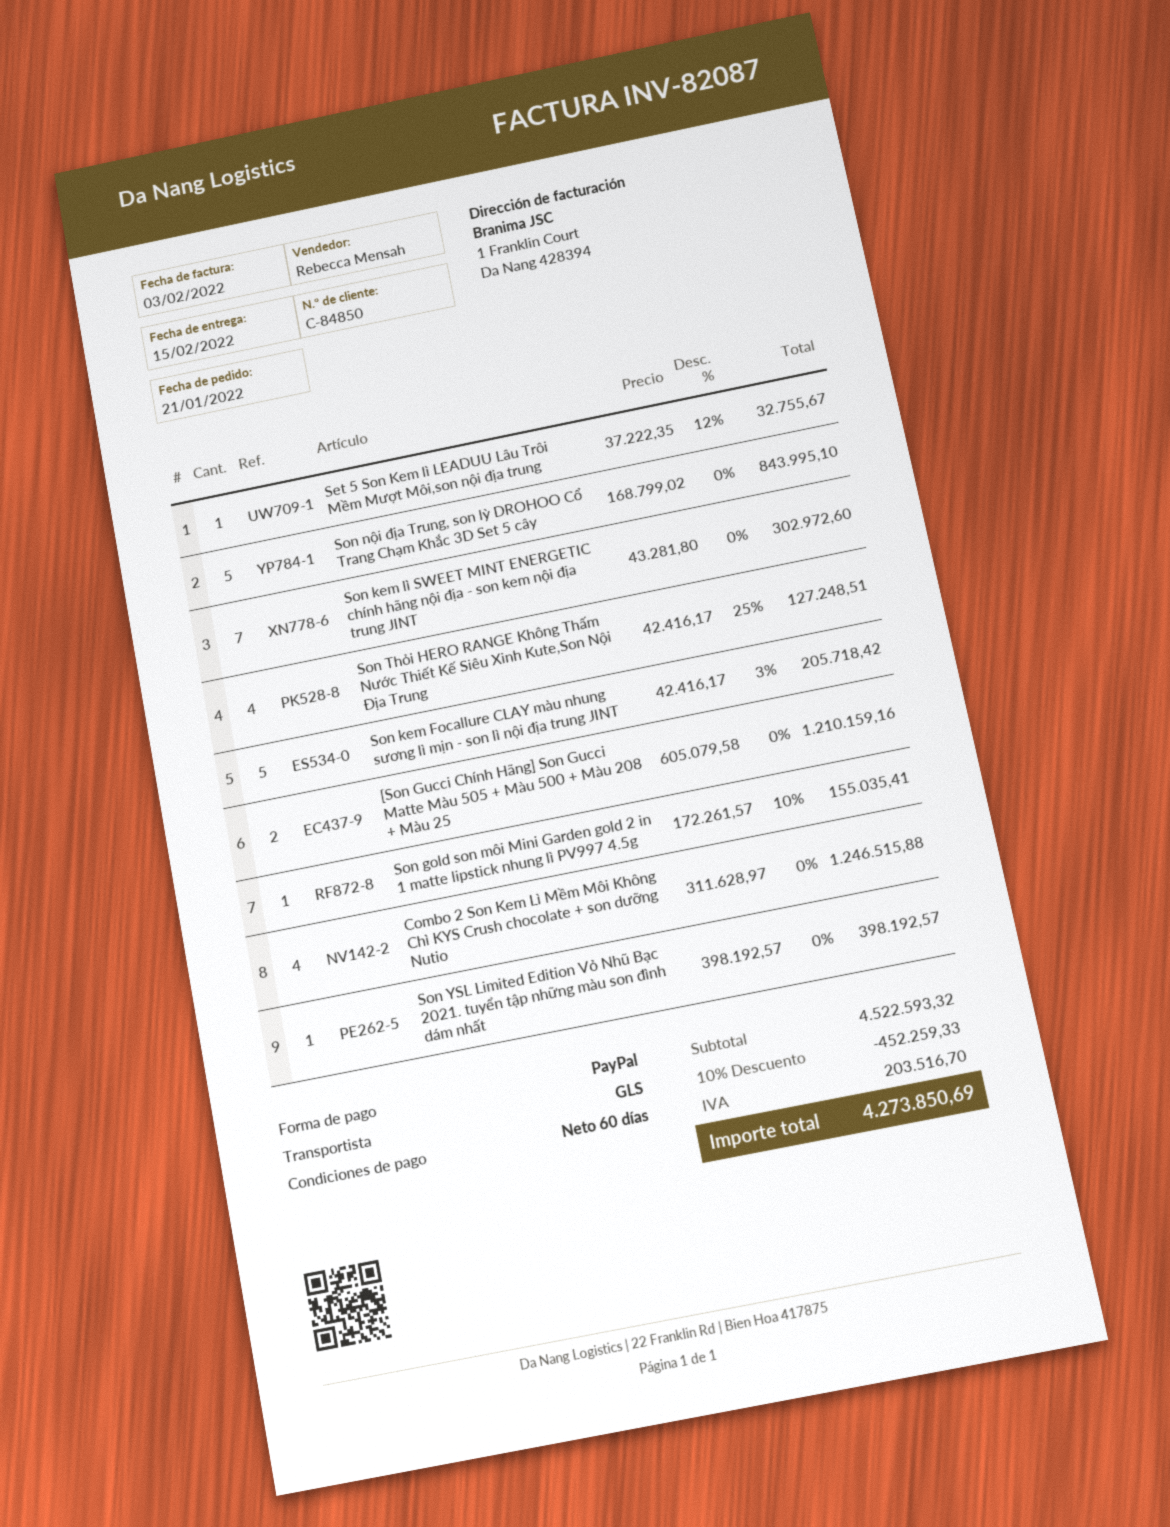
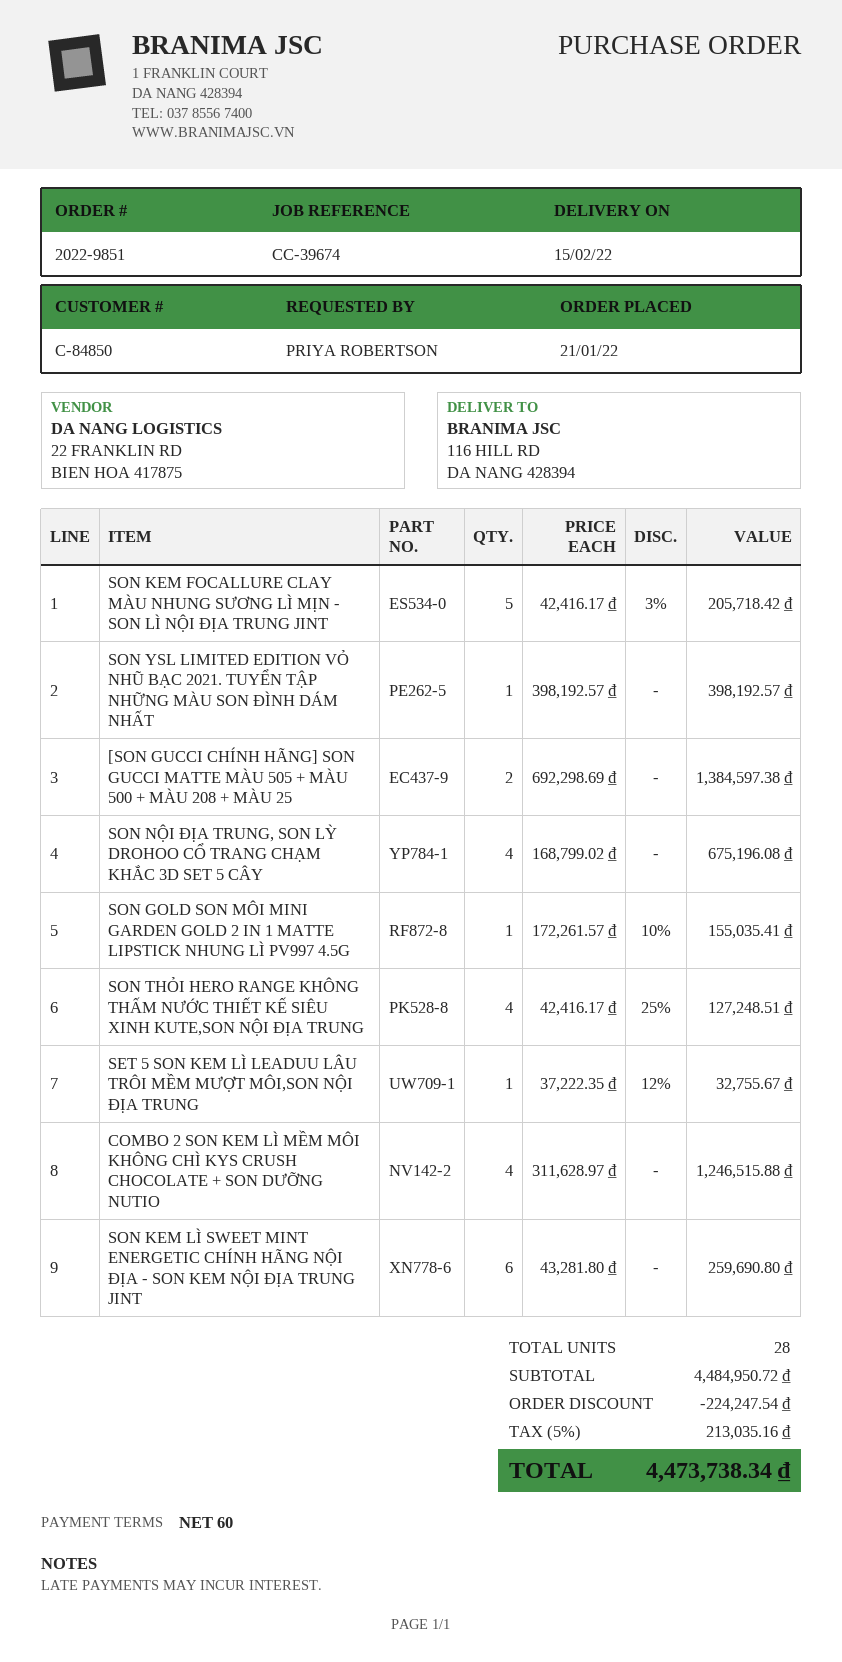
Son nội địa Trung, son lỳ DROHOO Cổ Trang Chạm Khắc 3D Set 5 cây: 5 x 168799.02 = 843995.10 -> 4 x 168799.02 = 675196.08
Son kem lì SWEET MINT ENERGETIC chính hãng nội địa - son kem nội địa trung JINT: 7 x 43281.80 = 302972.60 -> 6 x 43281.80 = 259690.80
[Son Gucci Chính Hãng] Son Gucci Matte Màu 505 + Màu 500 + Màu 208 + Màu 25: 2 x 605079.58 = 1210159.16 -> 2 x 692298.69 = 1384597.38
subtotal: 4522593.32 -> 4484950.72
discount: 452259.33 -> 224247.54
tax: 203516.70 -> 213035.16
total: 4273850.69 -> 4473738.34

